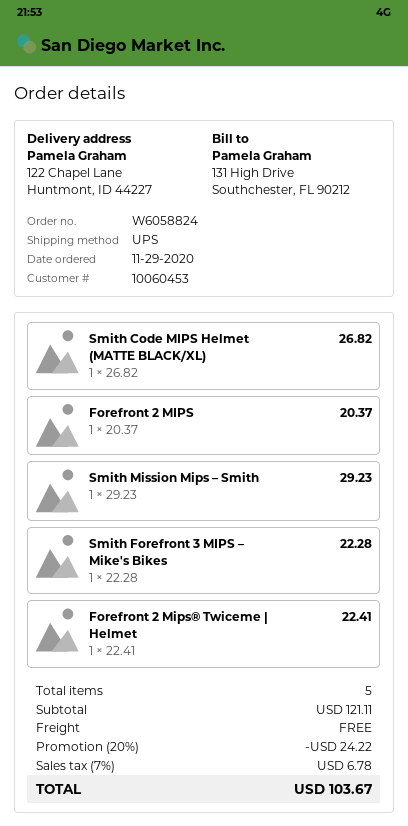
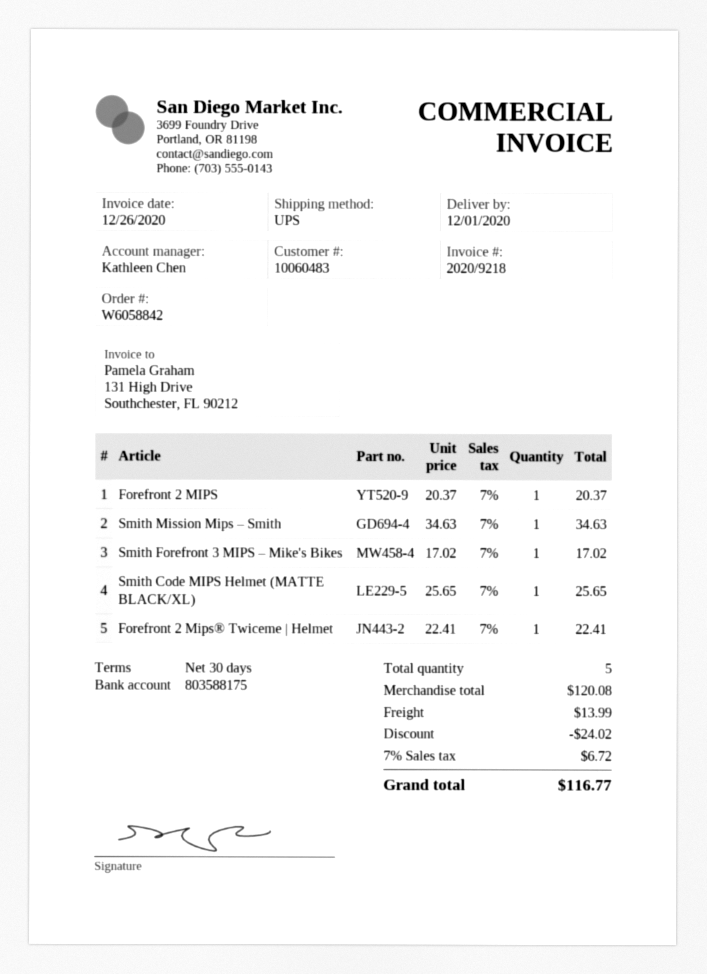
order number: W6058824 -> W6058842
customer number: 10060453 -> 10060483
Smith Code MIPS Helmet (MATTE BLACK/XL): 1 x 26.82 = 26.82 -> 1 x 25.65 = 25.65
Smith Mission Mips – Smith: 1 x 29.23 = 29.23 -> 1 x 34.63 = 34.63
Smith Forefront 3 MIPS – Mike's Bikes: 1 x 22.28 = 22.28 -> 1 x 17.02 = 17.02
subtotal: 121.11 -> 120.08
discount: 24.22 -> 24.02
shipping: 0.00 -> 13.99
tax: 7% = 6.78 -> 7% = 6.72
total: 103.67 -> 116.77

